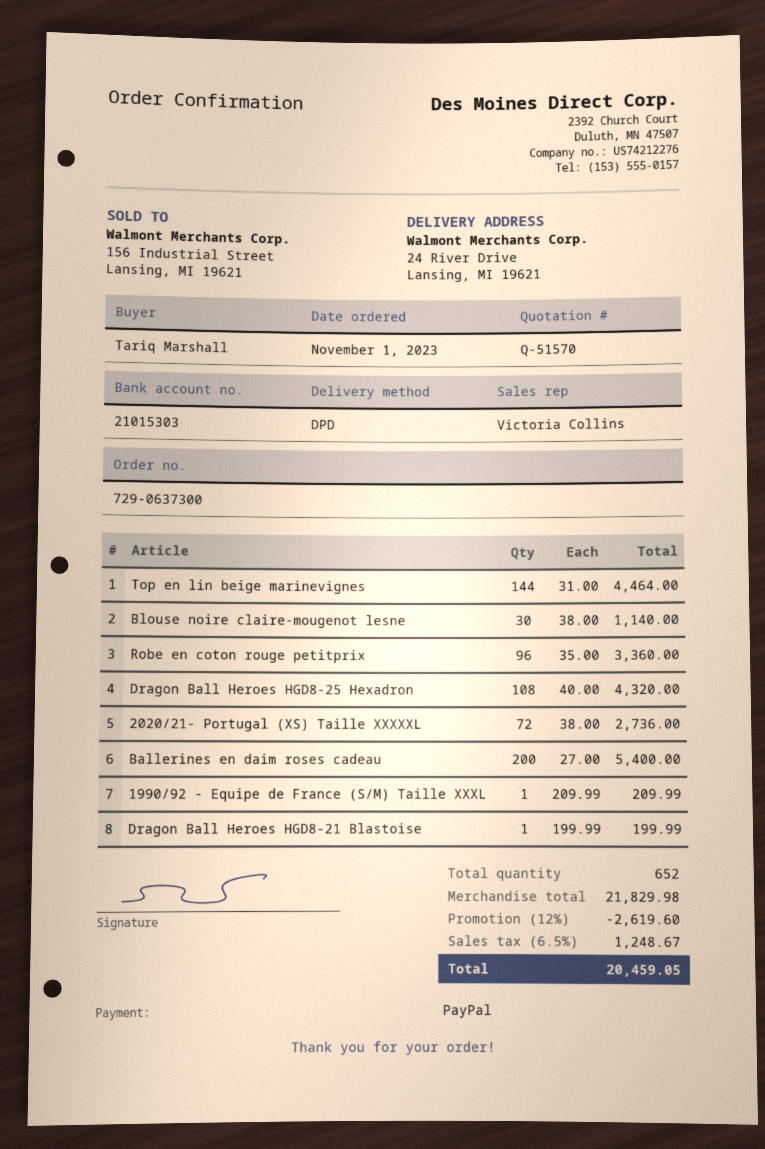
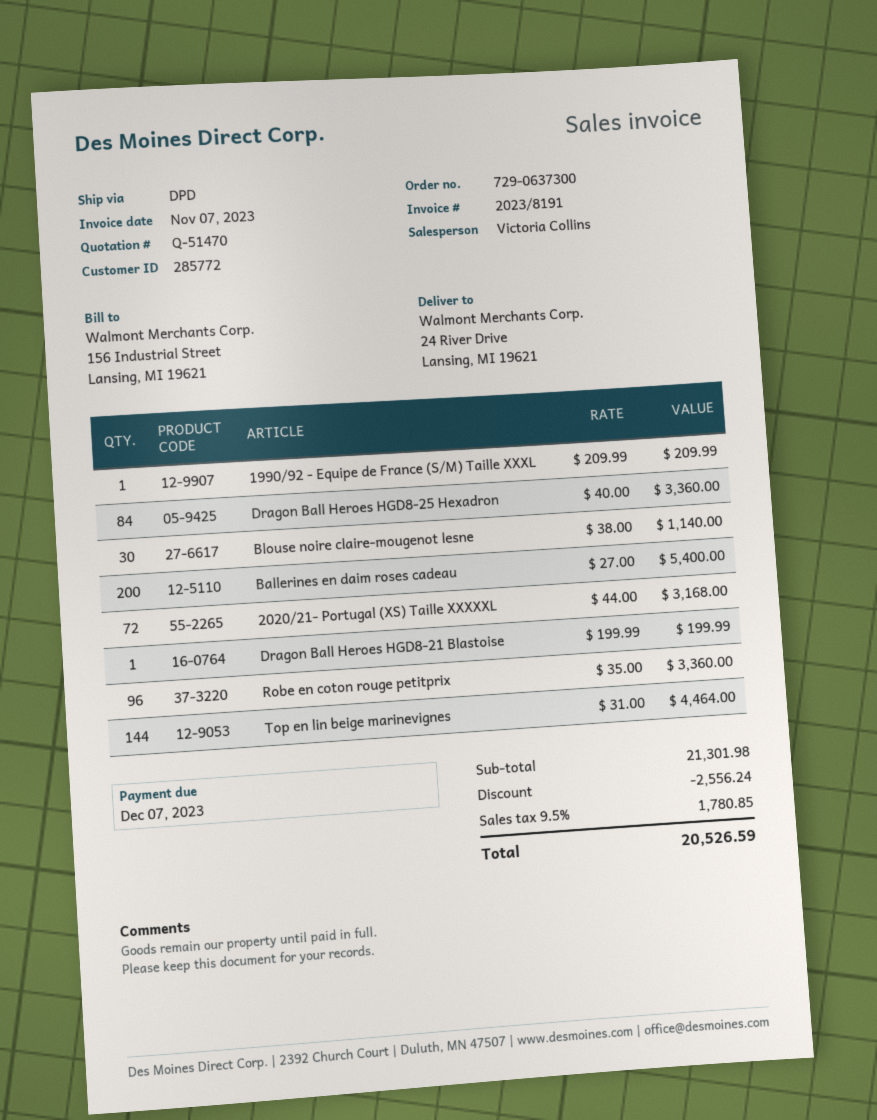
quote number: Q-51570 -> Q-51470
Dragon Ball Heroes HGD8-25 Hexadron: 108 x 40.00 = 4320.00 -> 84 x 40.00 = 3360.00
2020/21- Portugal (XS) Taille XXXXXL: 72 x 38.00 = 2736.00 -> 72 x 44.00 = 3168.00
subtotal: 21829.98 -> 21301.98
discount: 2619.60 -> 2556.24
tax: 6.5% = 1248.67 -> 9.5% = 1780.85
total: 20459.05 -> 20526.59

